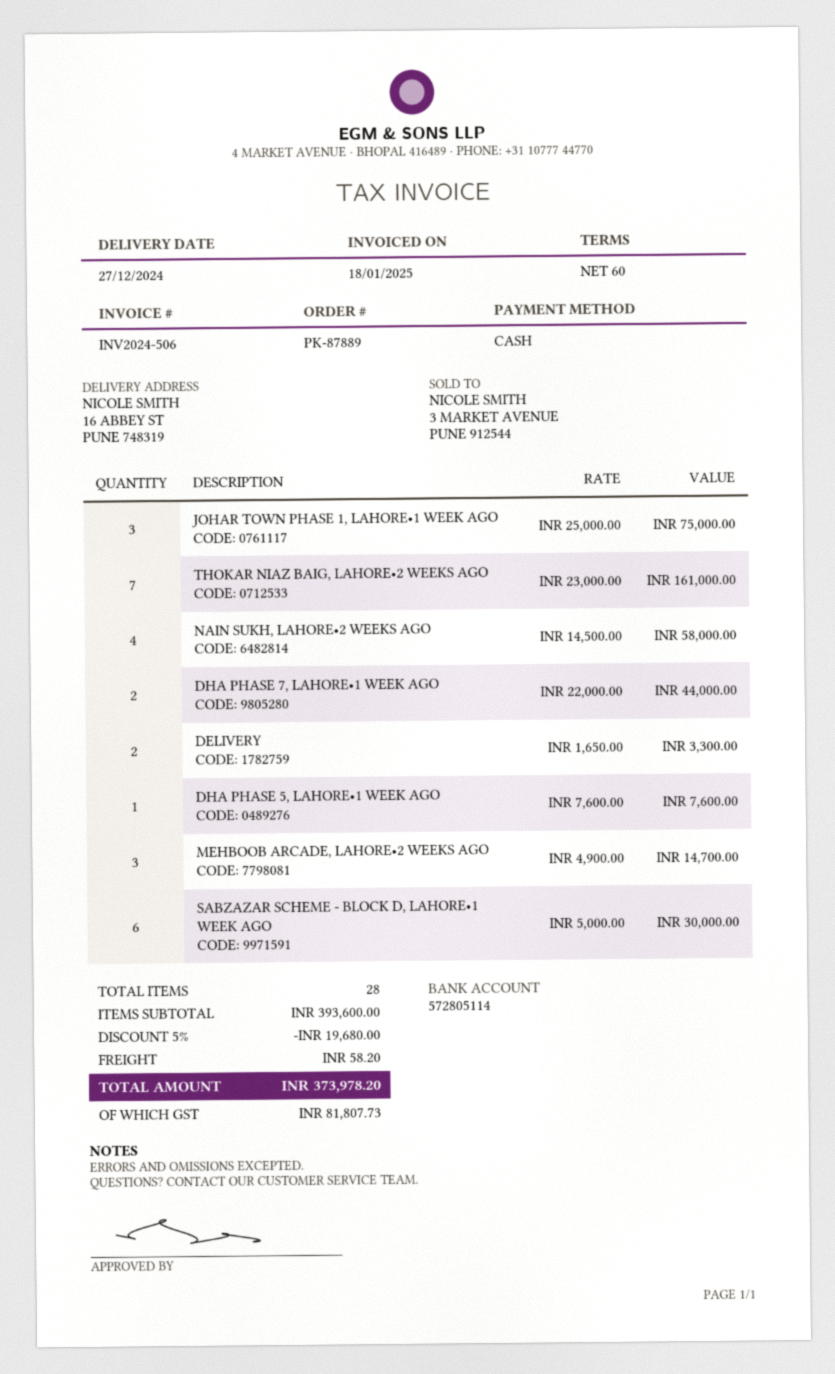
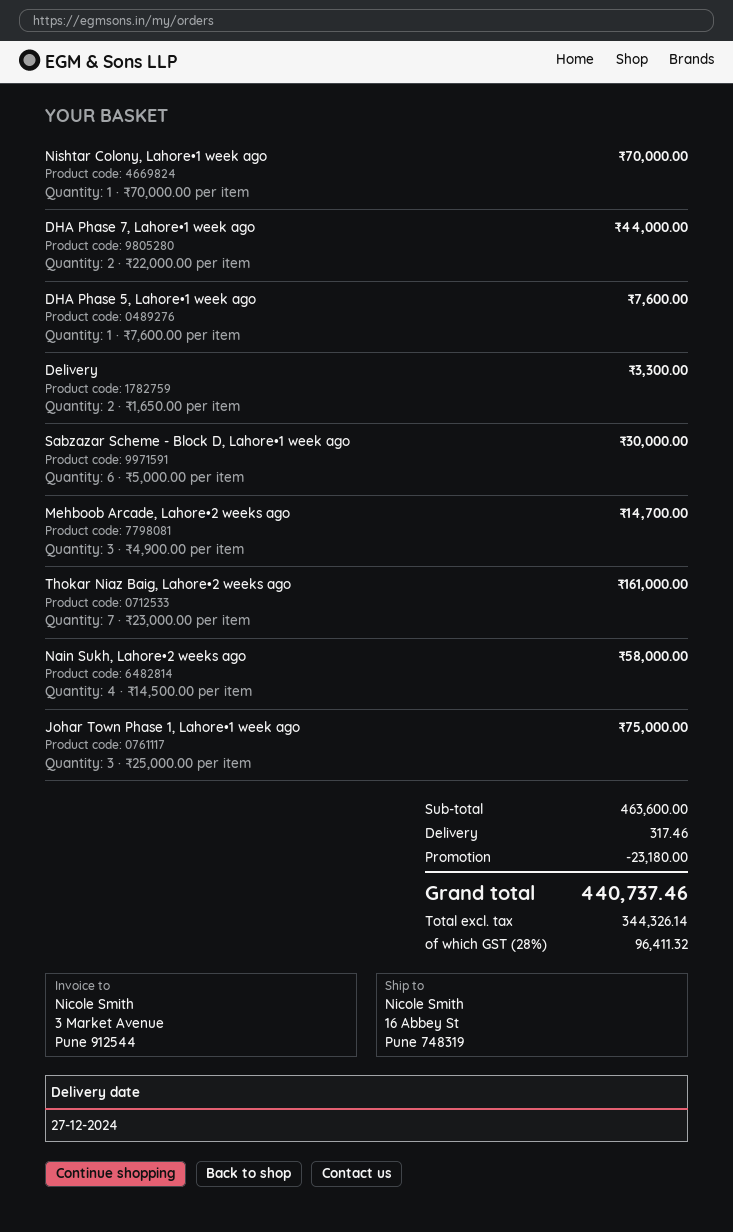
Nishtar Colony, Lahore•1 week ago: none -> 1 x 70000.00 = 70000.00
subtotal: 393600.00 -> 463600.00
discount: 19680.00 -> 23180.00
shipping: 58.20 -> 317.46
tax: 81807.73 -> 96411.32
total: 373978.20 -> 440737.46

